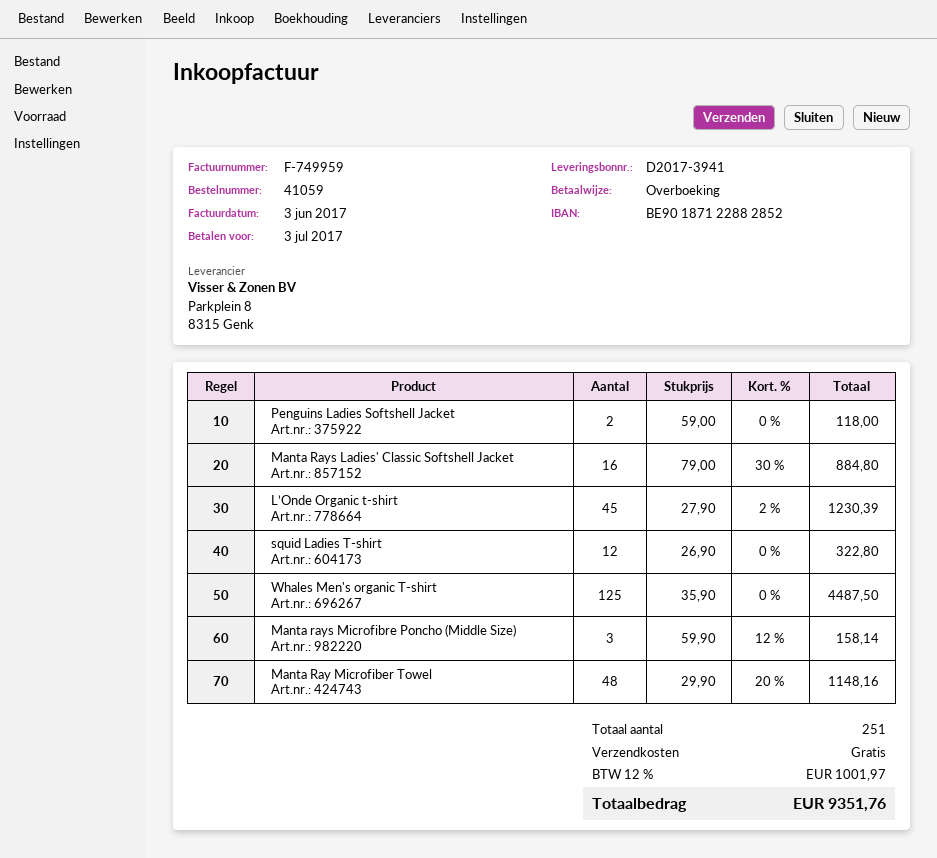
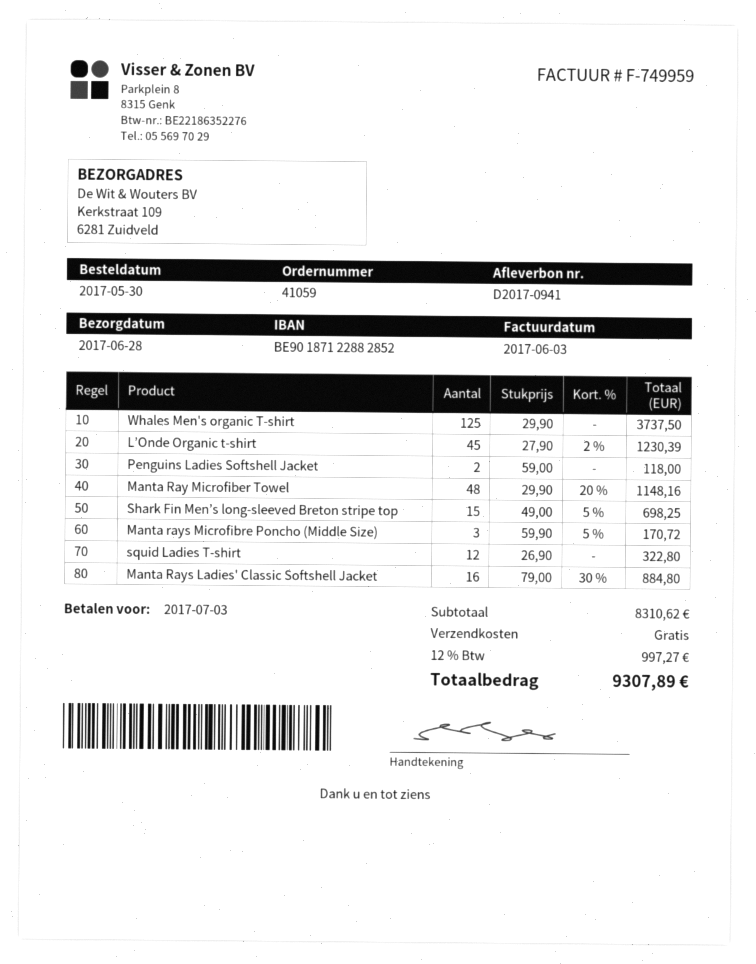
delivery note number: D2017-3941 -> D2017-0941
Whales Men's organic T-shirt: 125 x 35.90 = 4487.50 -> 125 x 29.90 = 3737.50
Manta rays Microfibre Poncho (Middle Size): 3 x 59.90 - 12% = 158.14 -> 3 x 59.90 - 5% = 170.72
Shark Fin Men’s long-sleeved Breton stripe top: none -> 15 x 49.00 - 5% = 698.25
tax: 12% = 1001.97 -> 12% = 997.27
total: 9351.76 -> 9307.89

